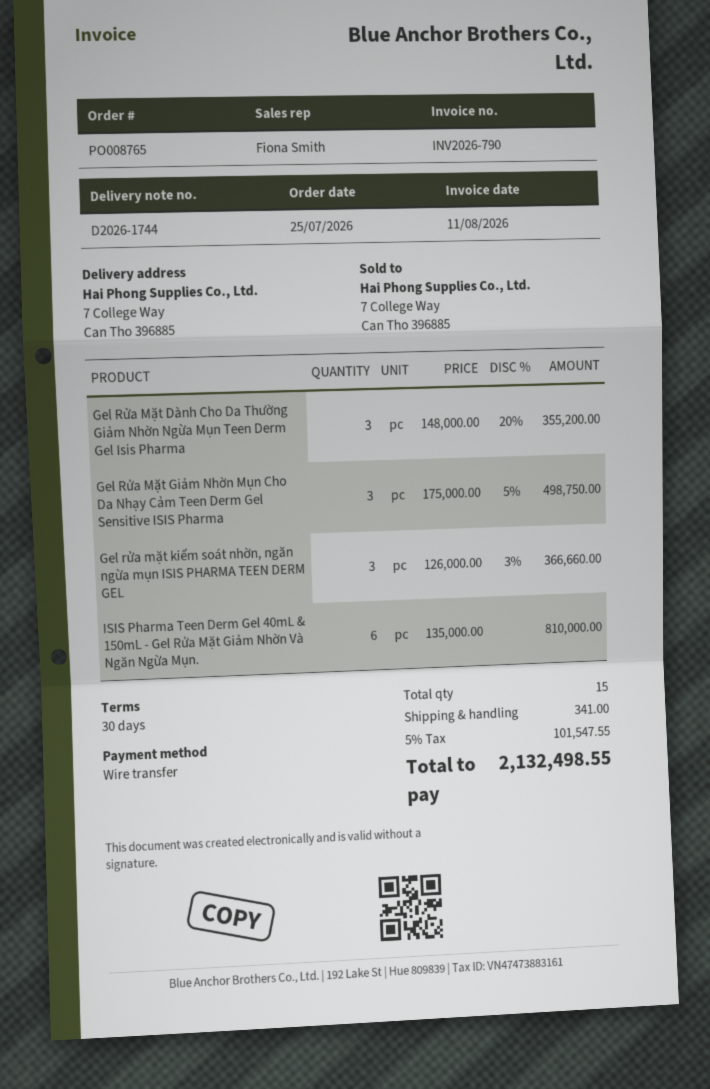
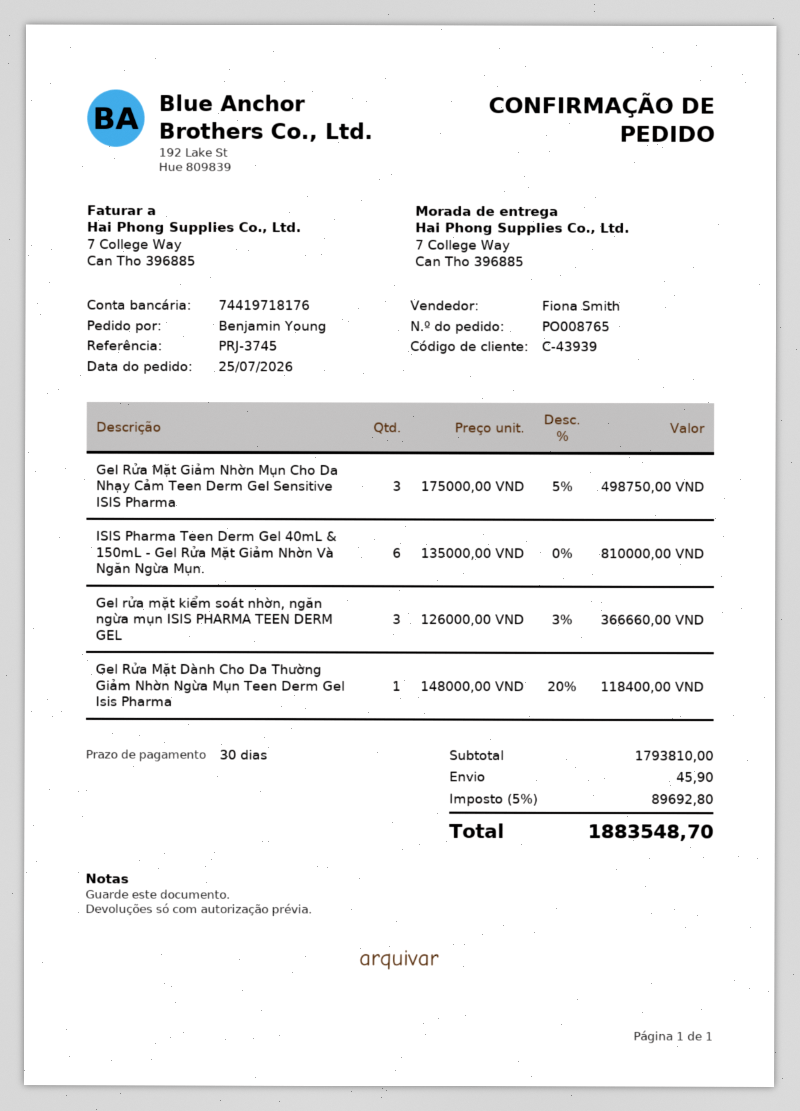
Gel Rửa Mặt Dành Cho Da Thường Giảm Nhờn Ngừa Mụn Teen Derm Gel Isis Pharma: 3 x 148000.00 - 20% = 355200.00 -> 1 x 148000.00 - 20% = 118400.00
shipping: 341.00 -> 45.90
tax: 5% = 101547.55 -> 5% = 89692.80
total: 2132498.55 -> 1883548.70

